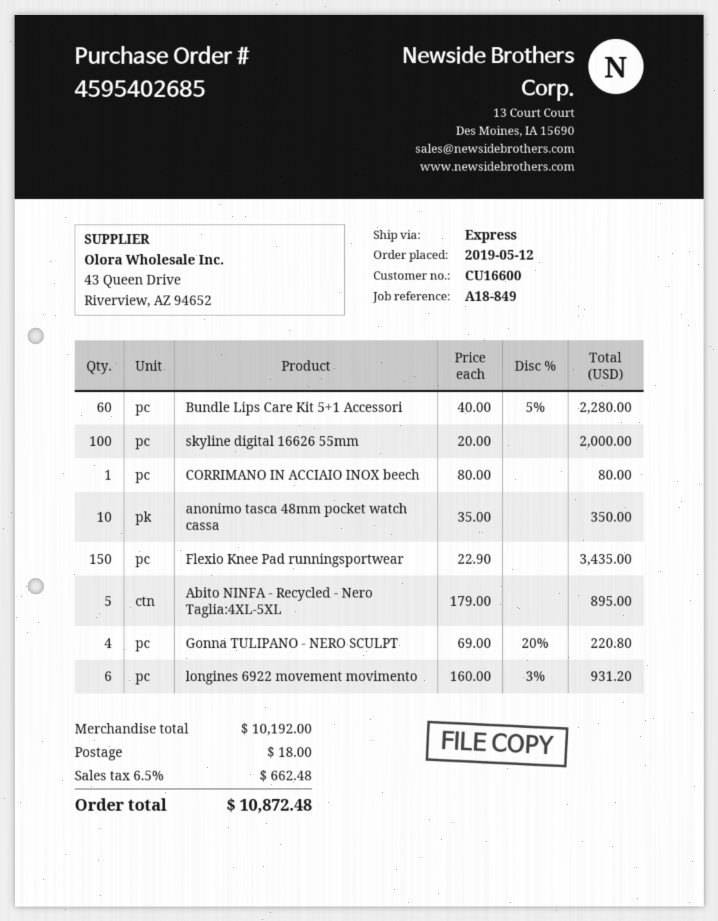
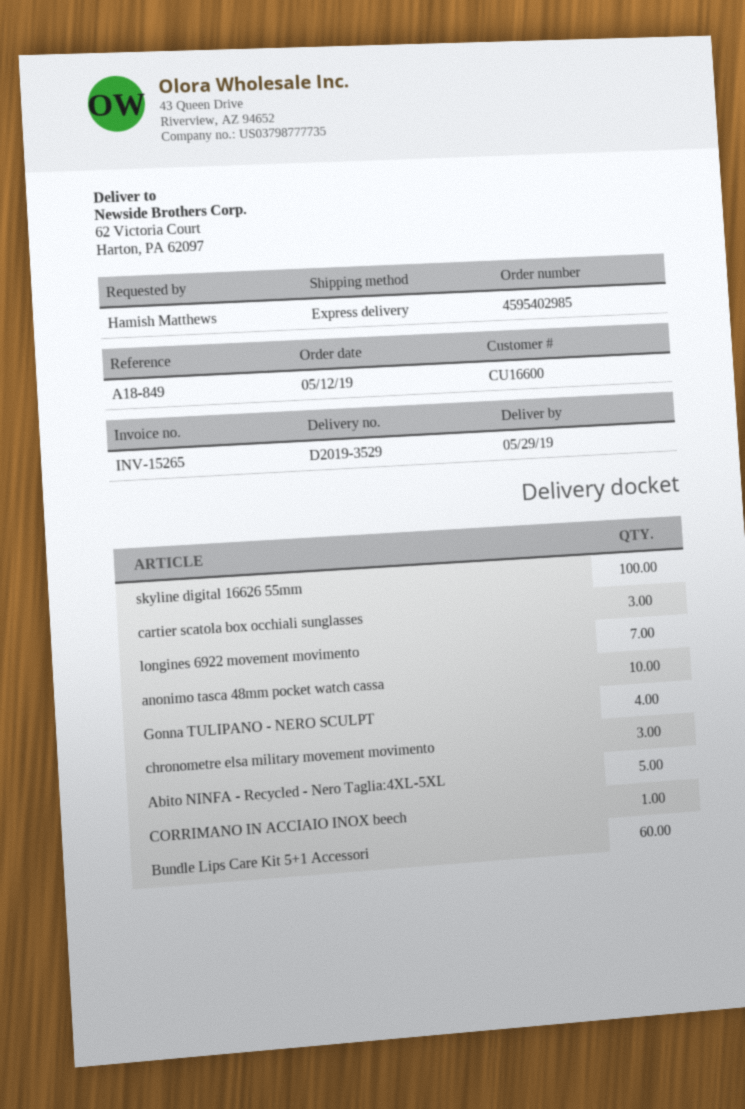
order number: 4595402685 -> 4595402985
Flexio Knee Pad runningsportwear: 150 -> none
longines 6922 movement movimento: 6 -> 7
cartier scatola box occhiali sunglasses: none -> 3
chronometre elsa military movement movimento: none -> 3

